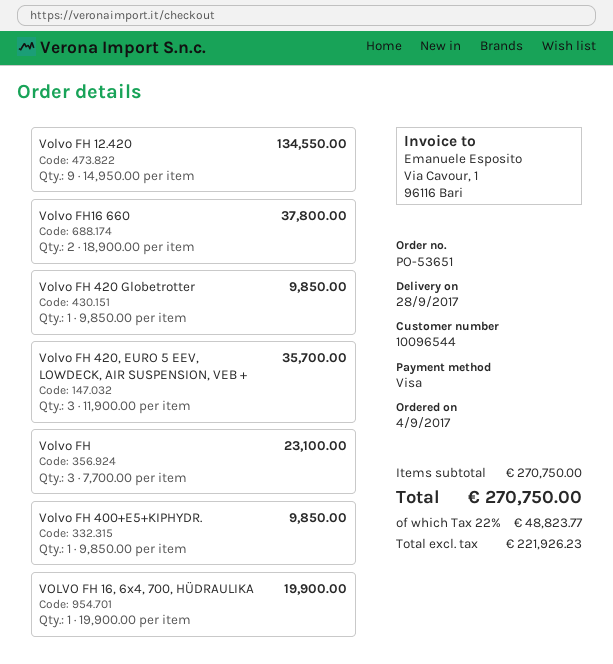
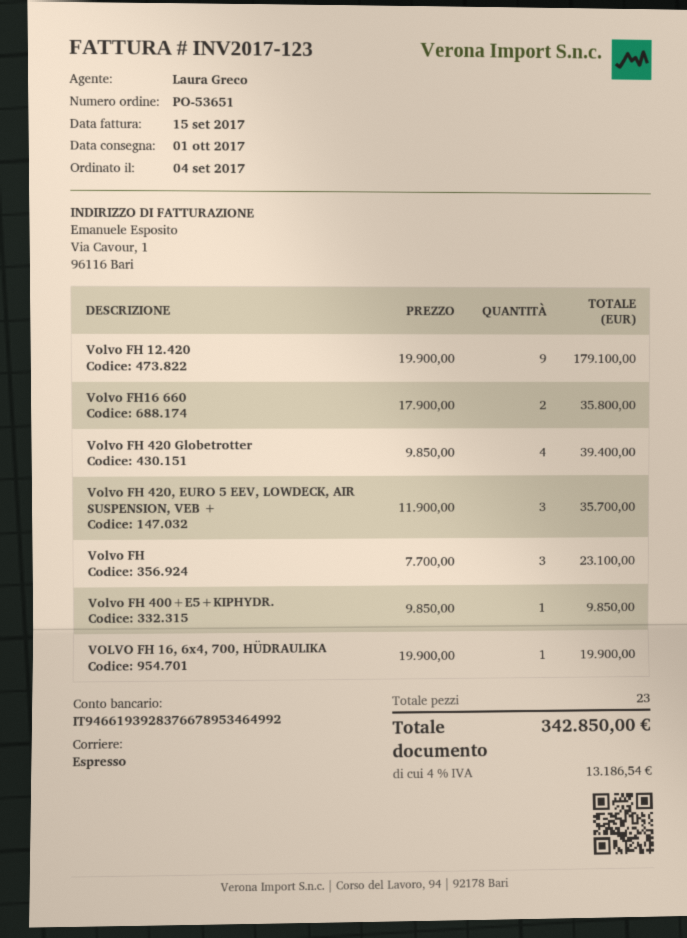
delivery date: 2017-09-28 -> 2017-10-01
Volvo FH 12.420: 9 x 14950.00 = 134550.00 -> 9 x 19900.00 = 179100.00
Volvo FH16 660: 2 x 18900.00 = 37800.00 -> 2 x 17900.00 = 35800.00
Volvo FH 420 Globetrotter: 1 x 9850.00 = 9850.00 -> 4 x 9850.00 = 39400.00
tax: 22% = 48823.77 -> 4% = 13186.54
total: 270750.00 -> 342850.00

